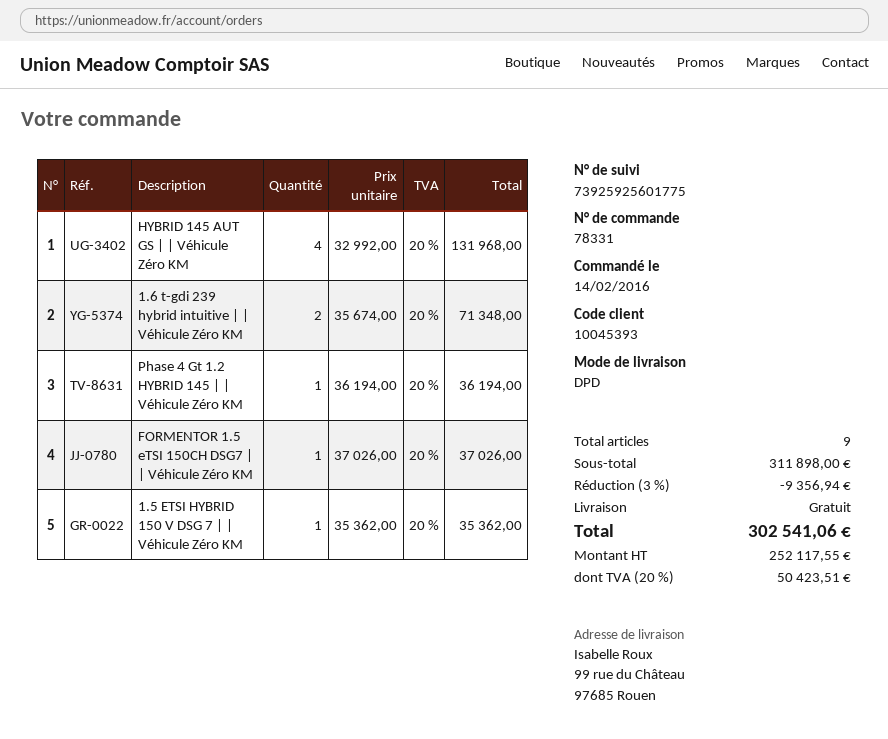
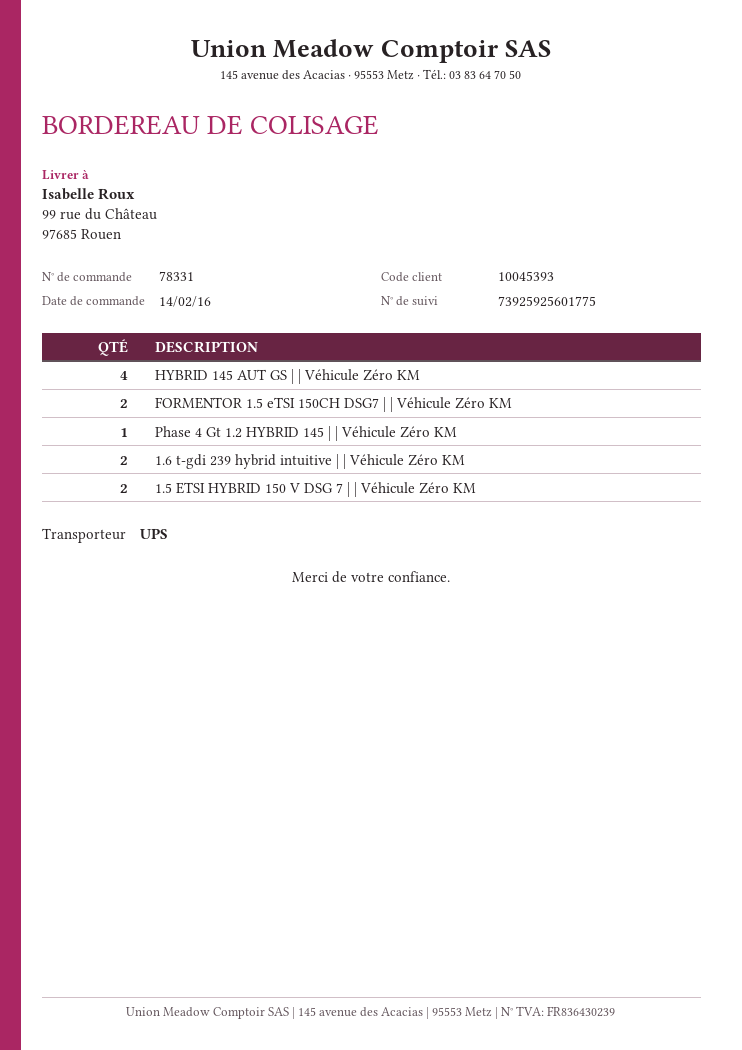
shipping method: DPD -> UPS
FORMENTOR 1.5 eTSI 150CH DSG7 | | Véhicule Zéro KM: 1 -> 2
1.5 ETSI HYBRID 150 V DSG 7 | | Véhicule Zéro KM: 1 -> 2

